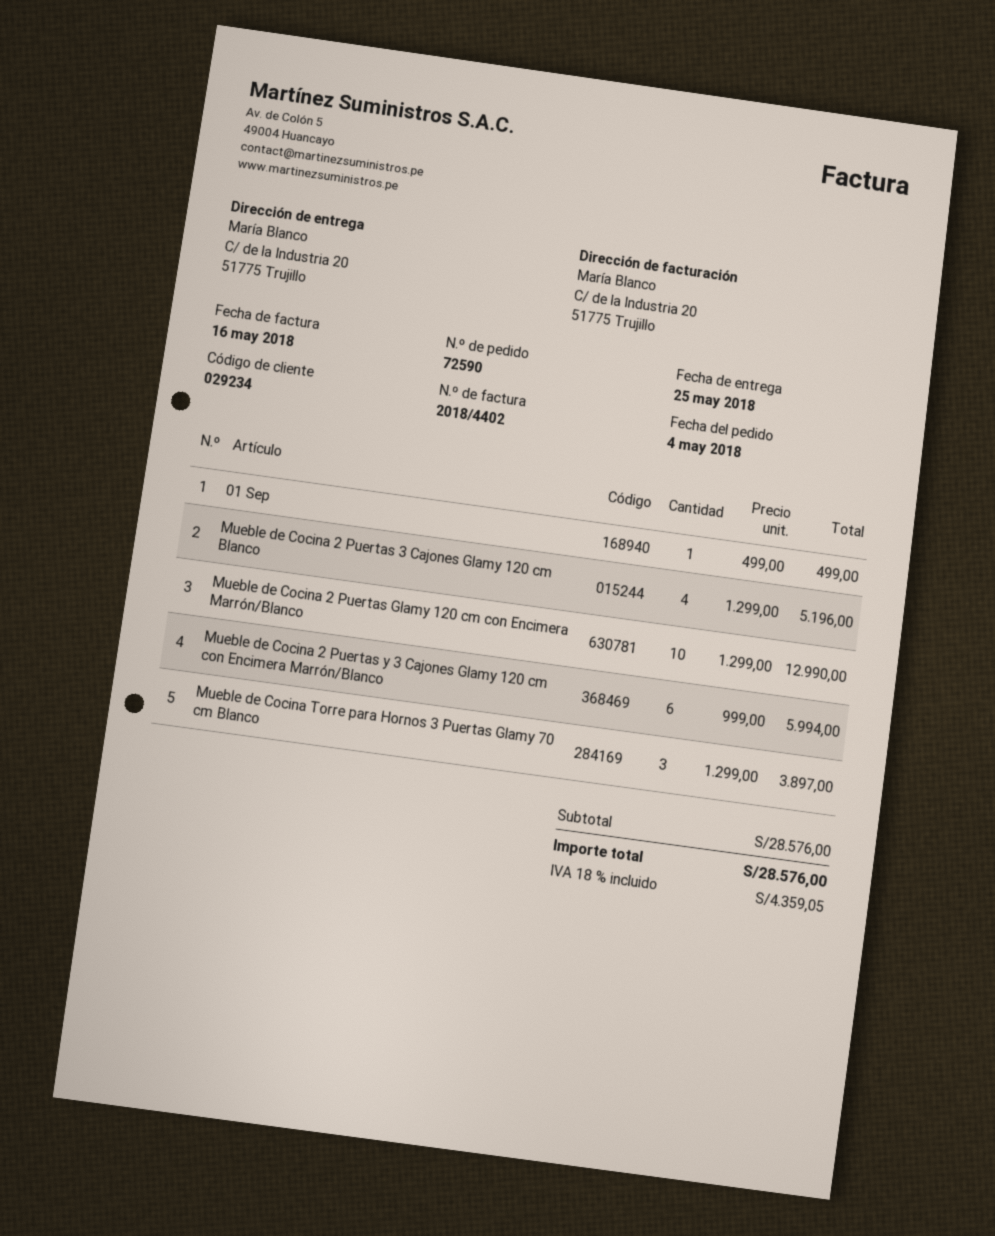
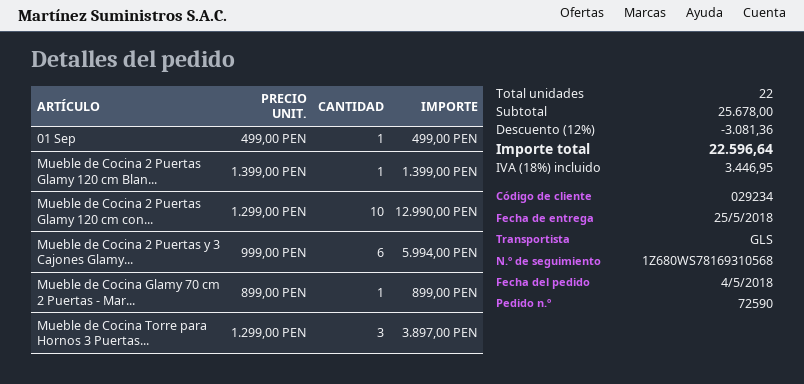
Mueble de Cocina 2 Puertas 3 Cajones Glamy 120 cm Blanco: 4 x 1299.00 = 5196.00 -> none
Mueble de Cocina 2 Puertas Glamy 120 cm Blan...: none -> 1 x 1399.00 = 1399.00
Mueble de Cocina Glamy 70 cm 2 Puertas - Mar...: none -> 1 x 899.00 = 899.00
subtotal: 28576.00 -> 25678.00
discount: none -> 12% = 3081.36
tax: 18% = 4359.05 -> 18% = 3446.95
total: 28576.00 -> 22596.64

